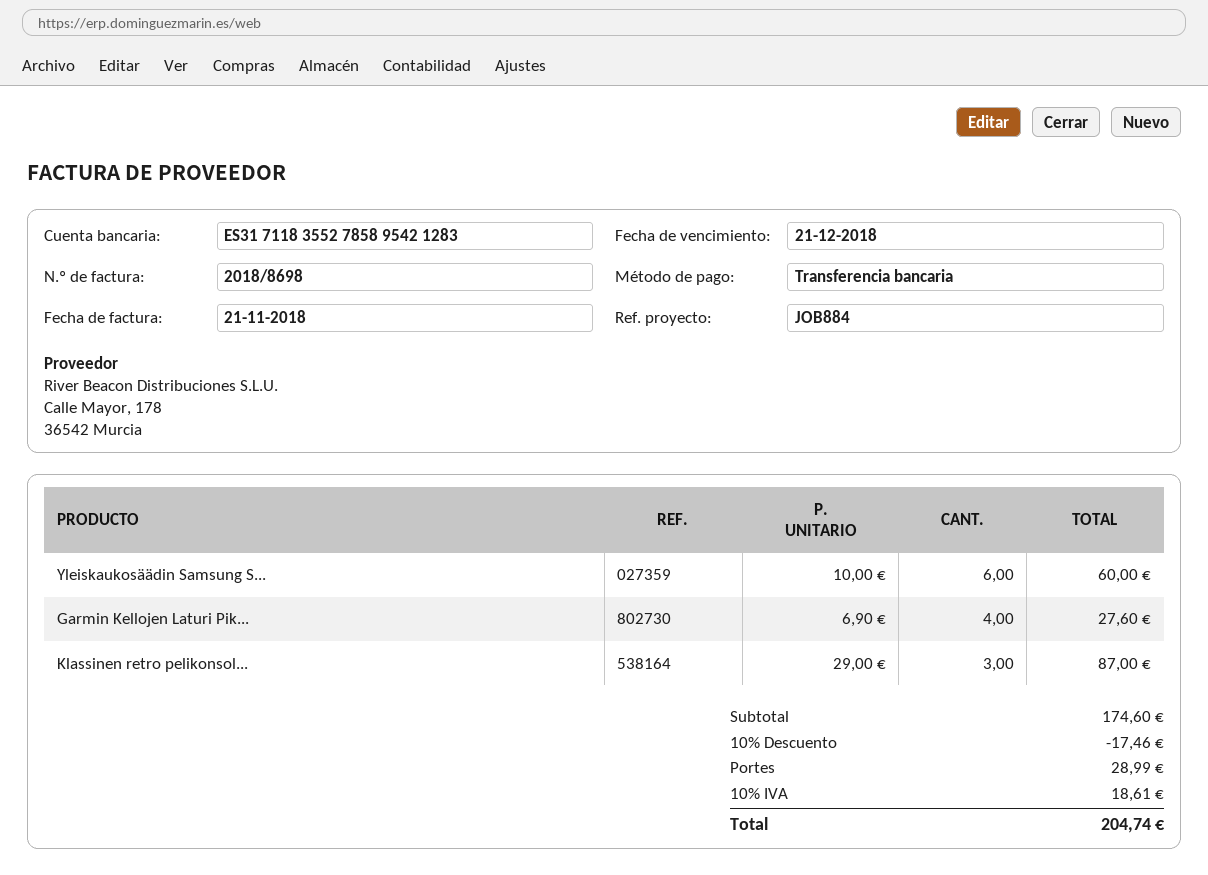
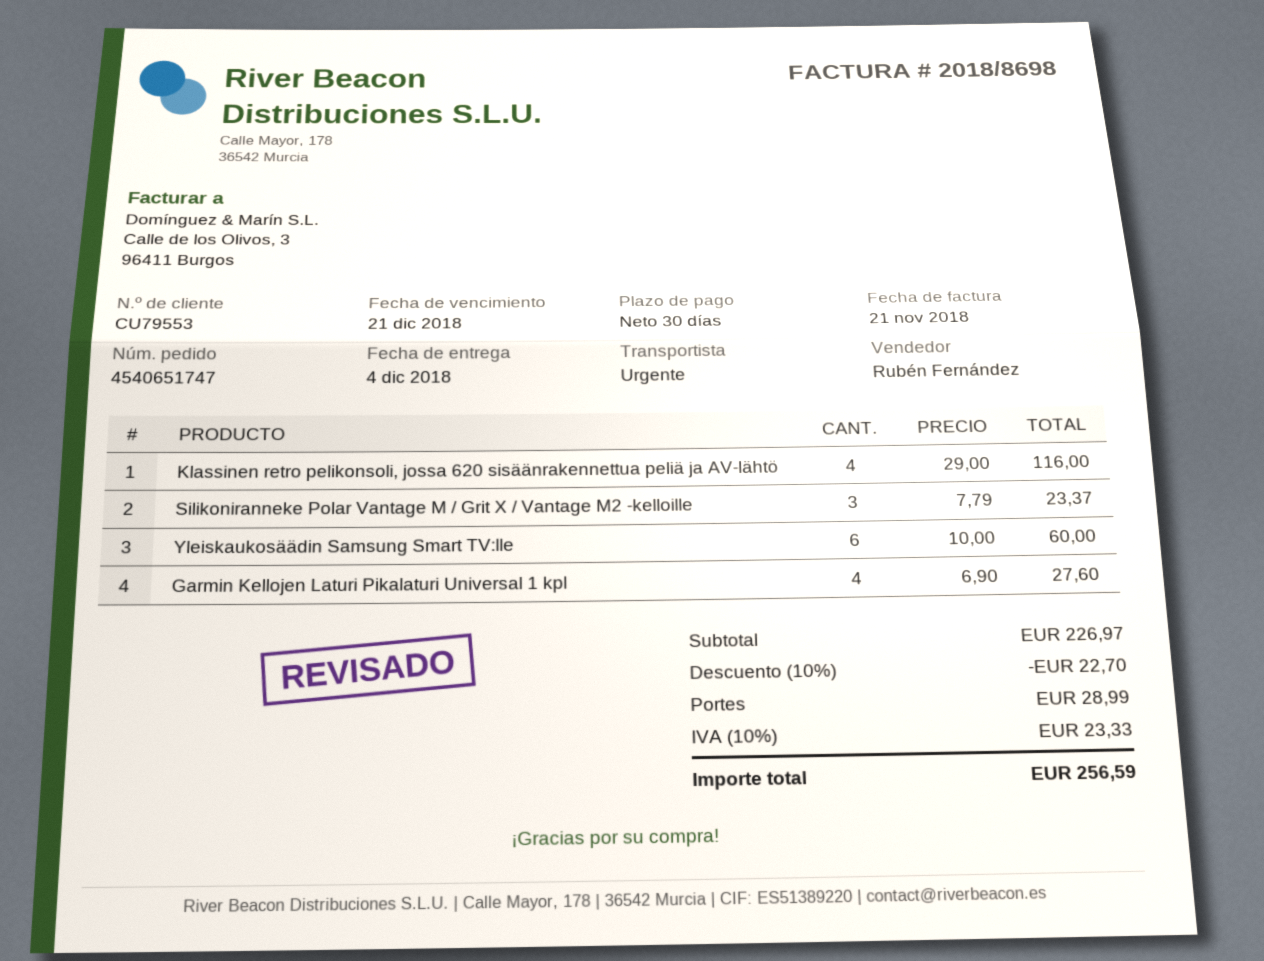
Klassinen retro pelikonsol...: 3 x 29.00 = 87.00 -> 4 x 29.00 = 116.00
Silikoniranneke Polar Vantage M / Grit X / Vantage M2 -kelloille: none -> 3 x 7.79 = 23.37
subtotal: 174.60 -> 226.97
discount: 10% = 17.46 -> 10% = 22.70
tax: 10% = 18.61 -> 10% = 23.33
total: 204.74 -> 256.59

